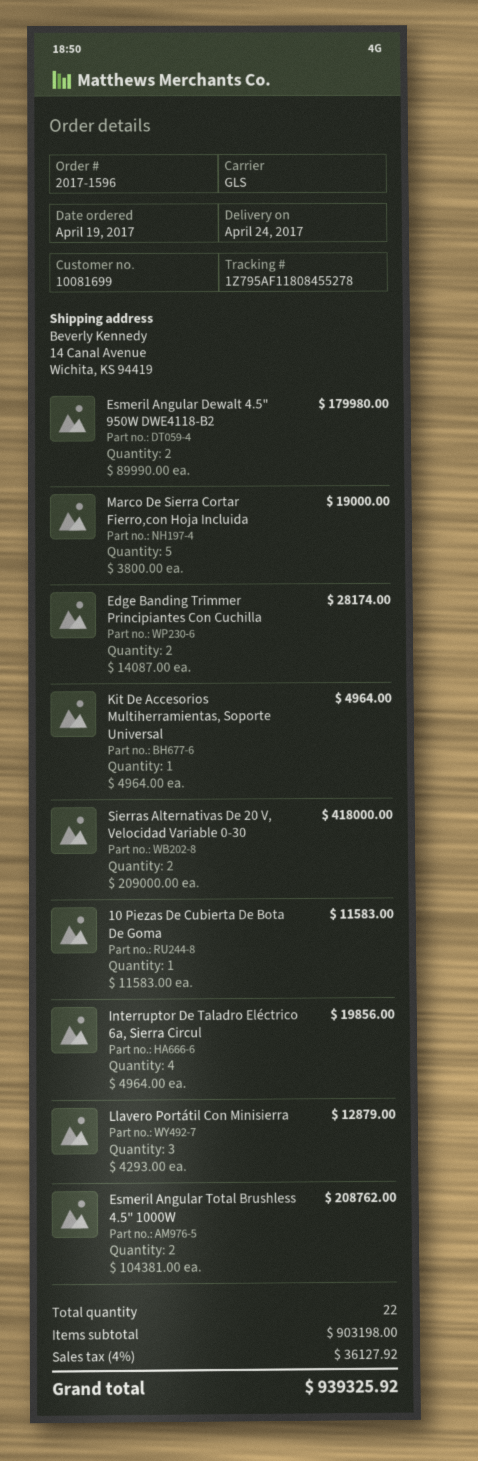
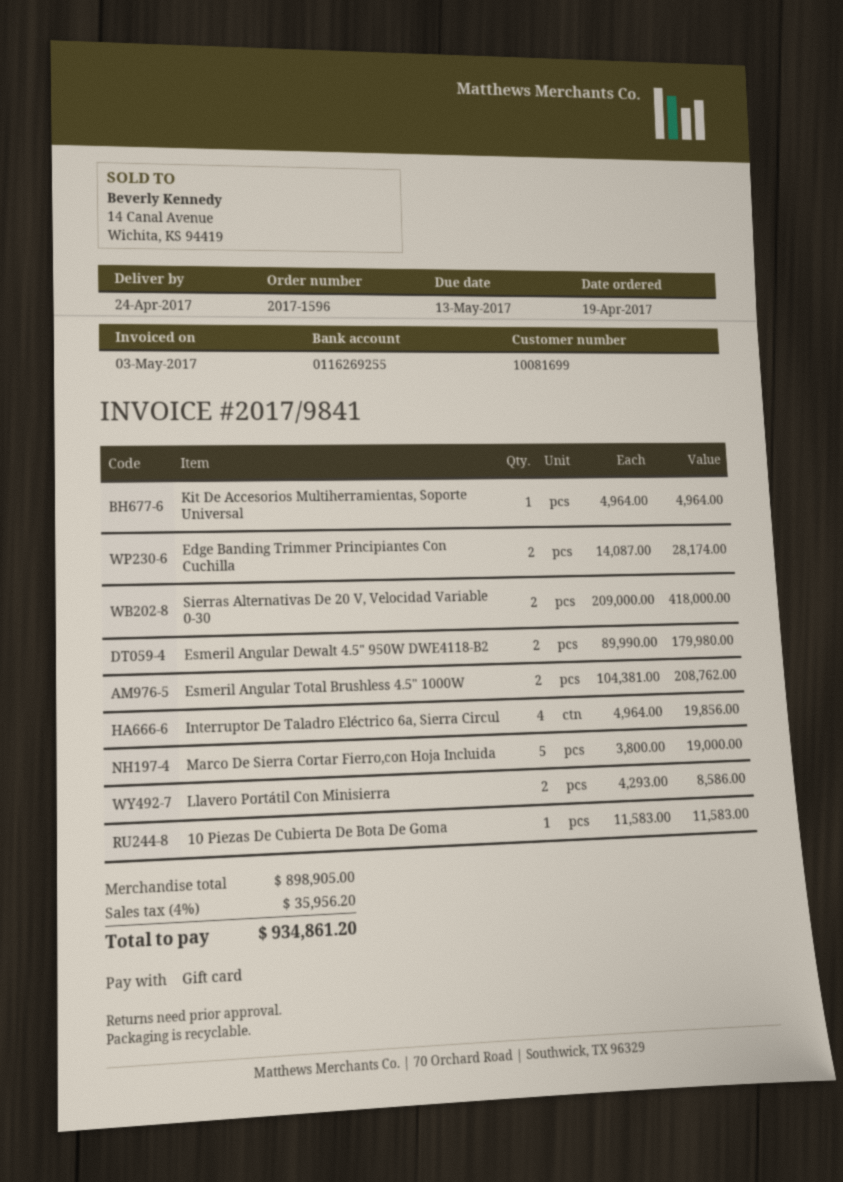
Llavero Portátil Con Minisierra: 3 x 4293.00 = 12879.00 -> 2 x 4293.00 = 8586.00
subtotal: 903198.00 -> 898905.00
tax: 4% = 36127.92 -> 4% = 35956.20
total: 939325.92 -> 934861.20

